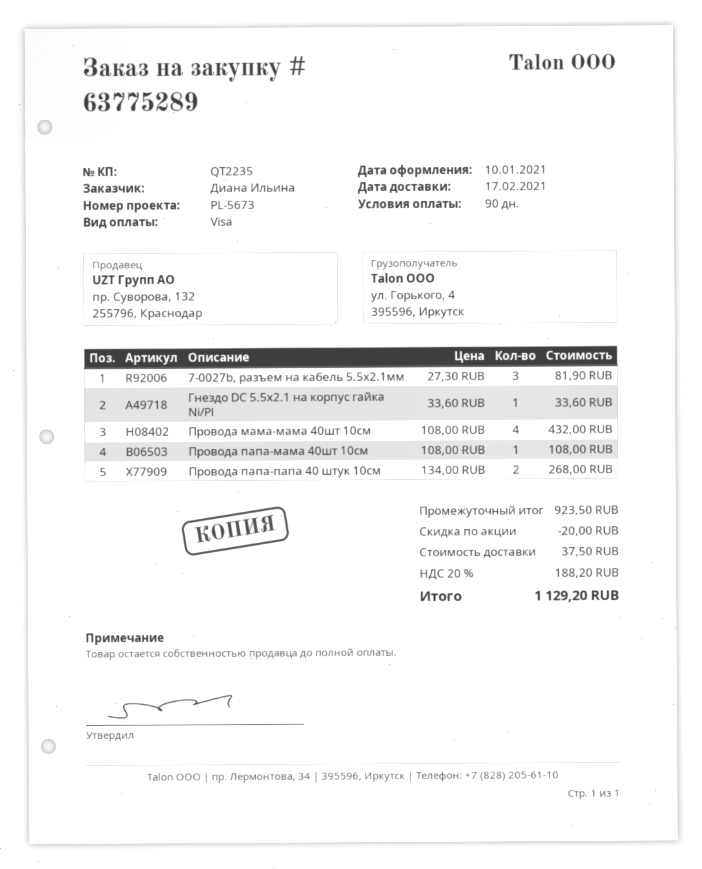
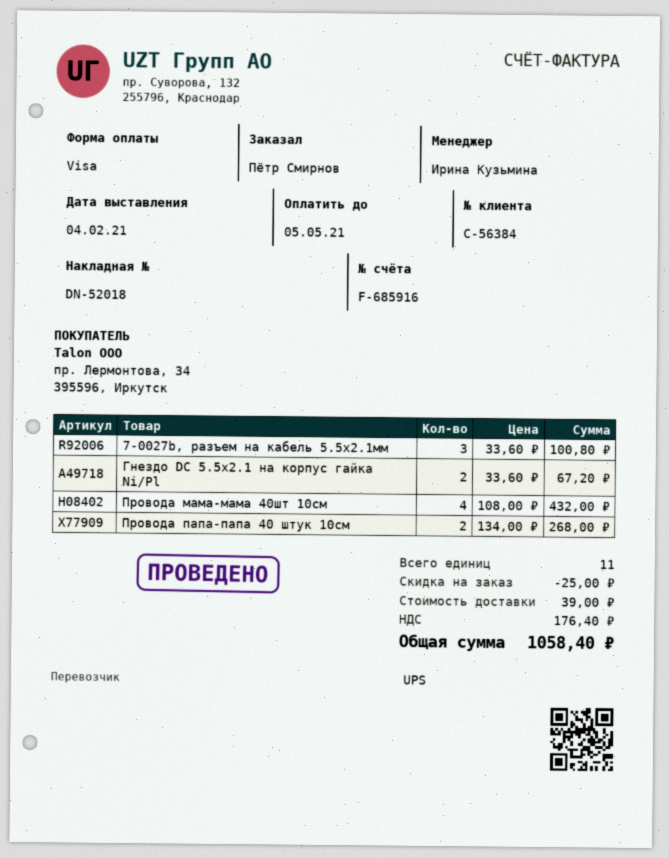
ordered by: Диана Ильина -> Пётр Смирнов
7-0027b, разъем на кабель 5.5x2.1мм: 3 x 27.30 = 81.90 -> 3 x 33.60 = 100.80
Гнездо DC 5.5х2.1 на корпус гайка Ni/Pl: 1 x 33.60 = 33.60 -> 2 x 33.60 = 67.20
Провода папа-мама 40шт 10см: 1 x 108.00 = 108.00 -> none
discount: 20.00 -> 25.00
shipping: 37.50 -> 39.00
tax: 188.20 -> 176.40
total: 1129.20 -> 1058.40

